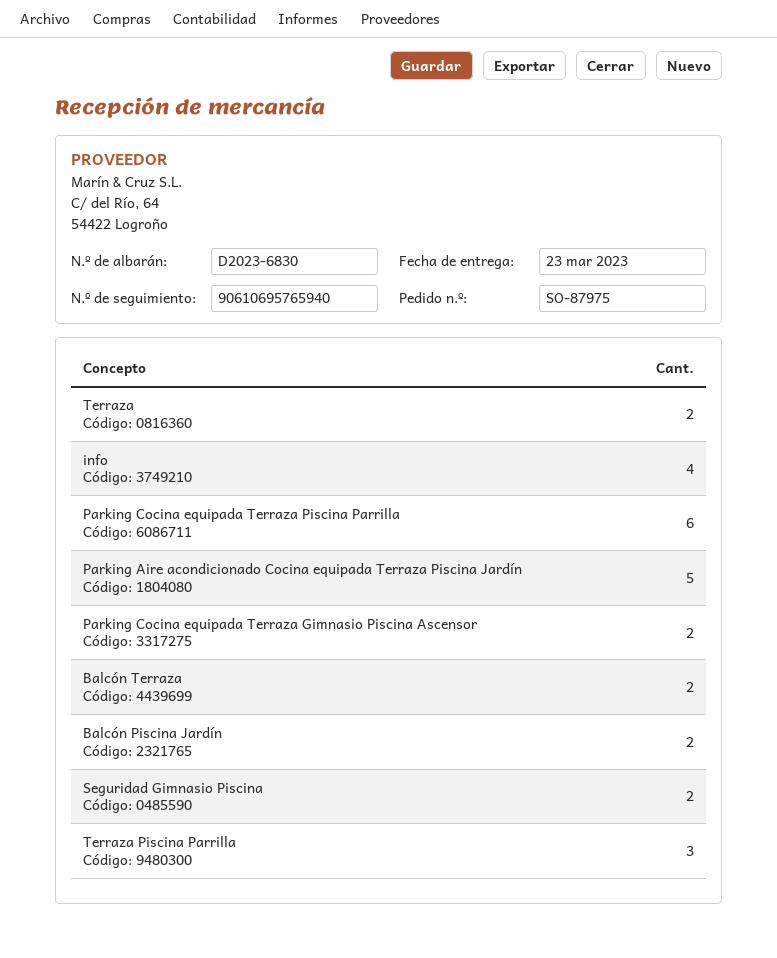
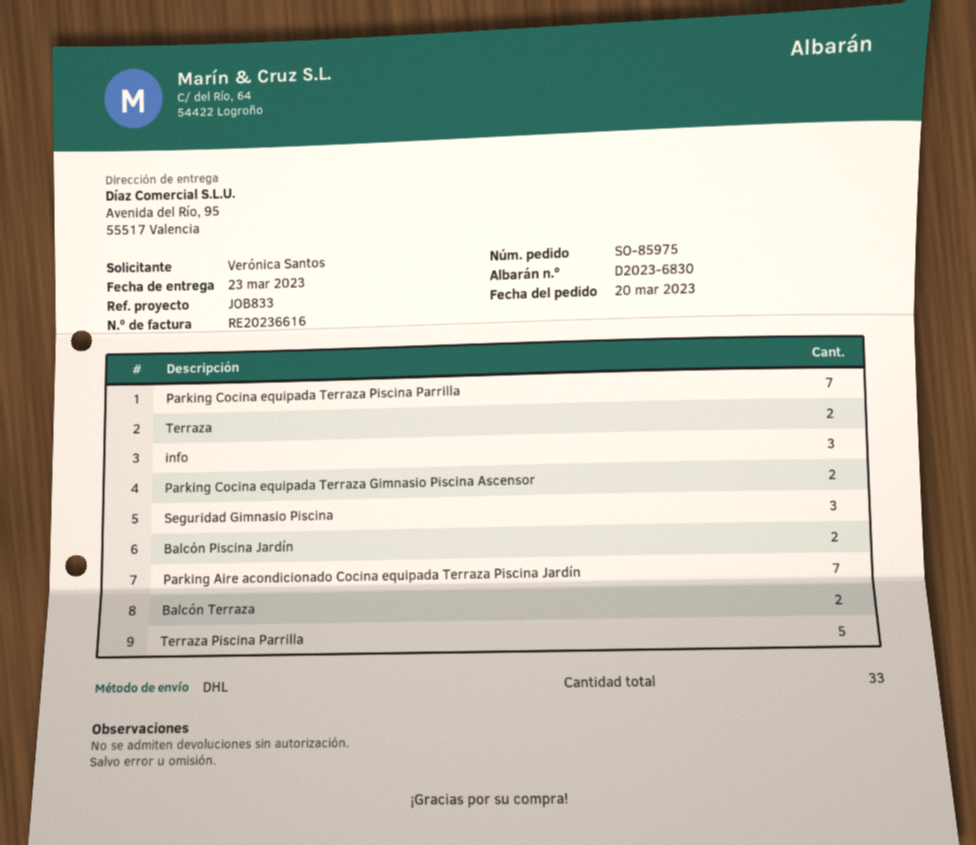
order number: SO-87975 -> SO-85975
info: 4 -> 3
Parking Cocina equipada Terraza Piscina Parrilla: 6 -> 7
Parking Aire acondicionado Cocina equipada Terraza Piscina Jardín: 5 -> 7
Seguridad Gimnasio Piscina: 2 -> 3
Terraza Piscina Parrilla: 3 -> 5

